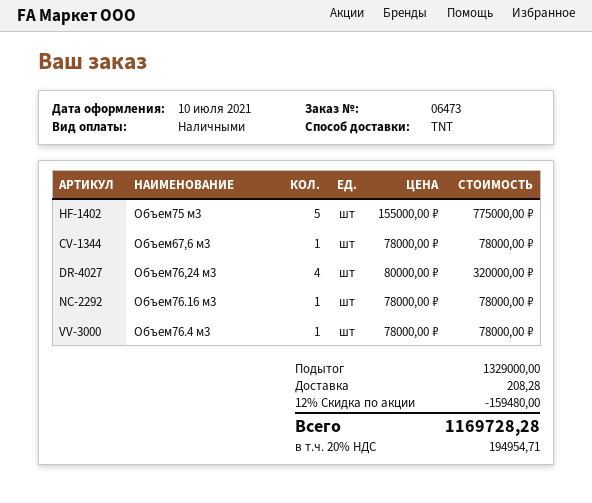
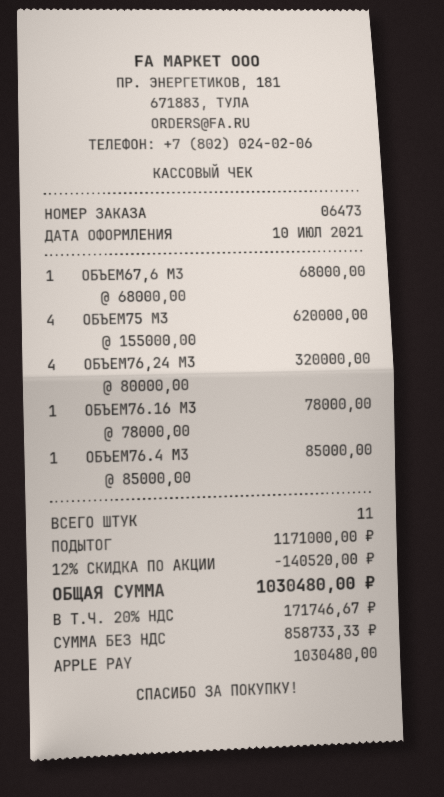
payment method: cash -> Apple Pay
Объем75 м3: 5 x 155000.00 = 775000.00 -> 4 x 155000.00 = 620000.00
Объем67,6 м3: 1 x 78000.00 = 78000.00 -> 1 x 68000.00 = 68000.00
Объем76.4 м3: 1 x 78000.00 = 78000.00 -> 1 x 85000.00 = 85000.00
subtotal: 1329000.00 -> 1171000.00
discount: 12% = 159480.00 -> 12% = 140520.00
shipping: 208.28 -> none
tax: 20% = 194954.71 -> 20% = 171746.67
total: 1169728.28 -> 1030480.00

